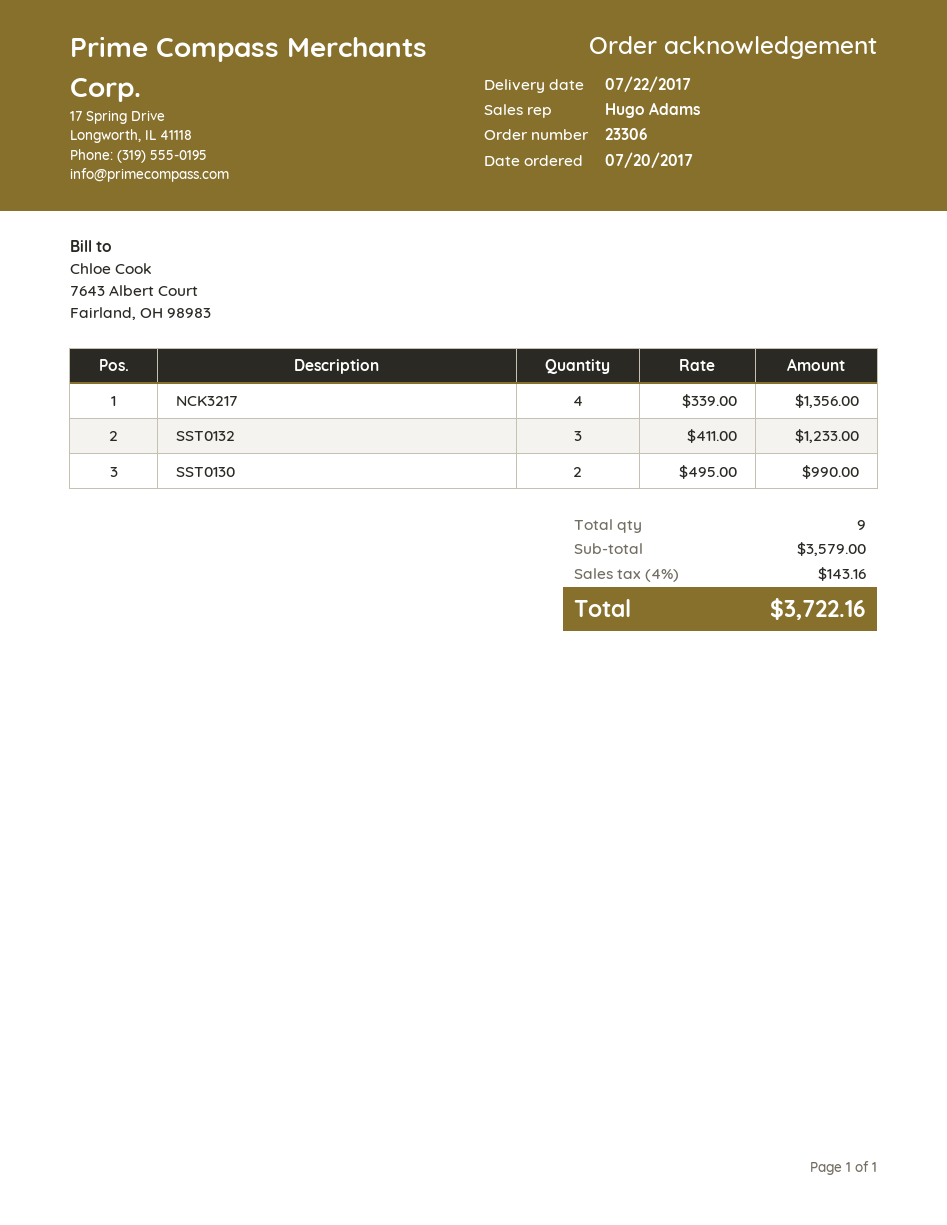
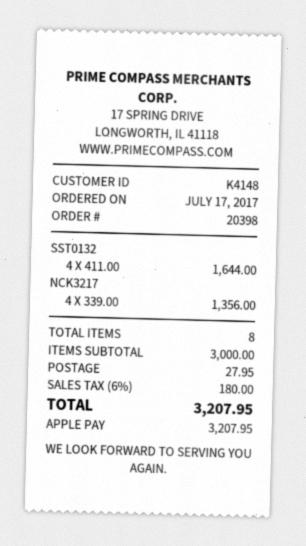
order number: 23306 -> 20398
order date: 2017-07-20 -> 2017-07-17
SST0132: 3 x 411.00 = 1233.00 -> 4 x 411.00 = 1644.00
SST0130: 2 x 495.00 = 990.00 -> none
total quantity: 9 -> 8
subtotal: 3579.00 -> 3000.00
shipping: none -> 27.95
tax: 4% = 143.16 -> 6% = 180.00
total: 3722.16 -> 3207.95

